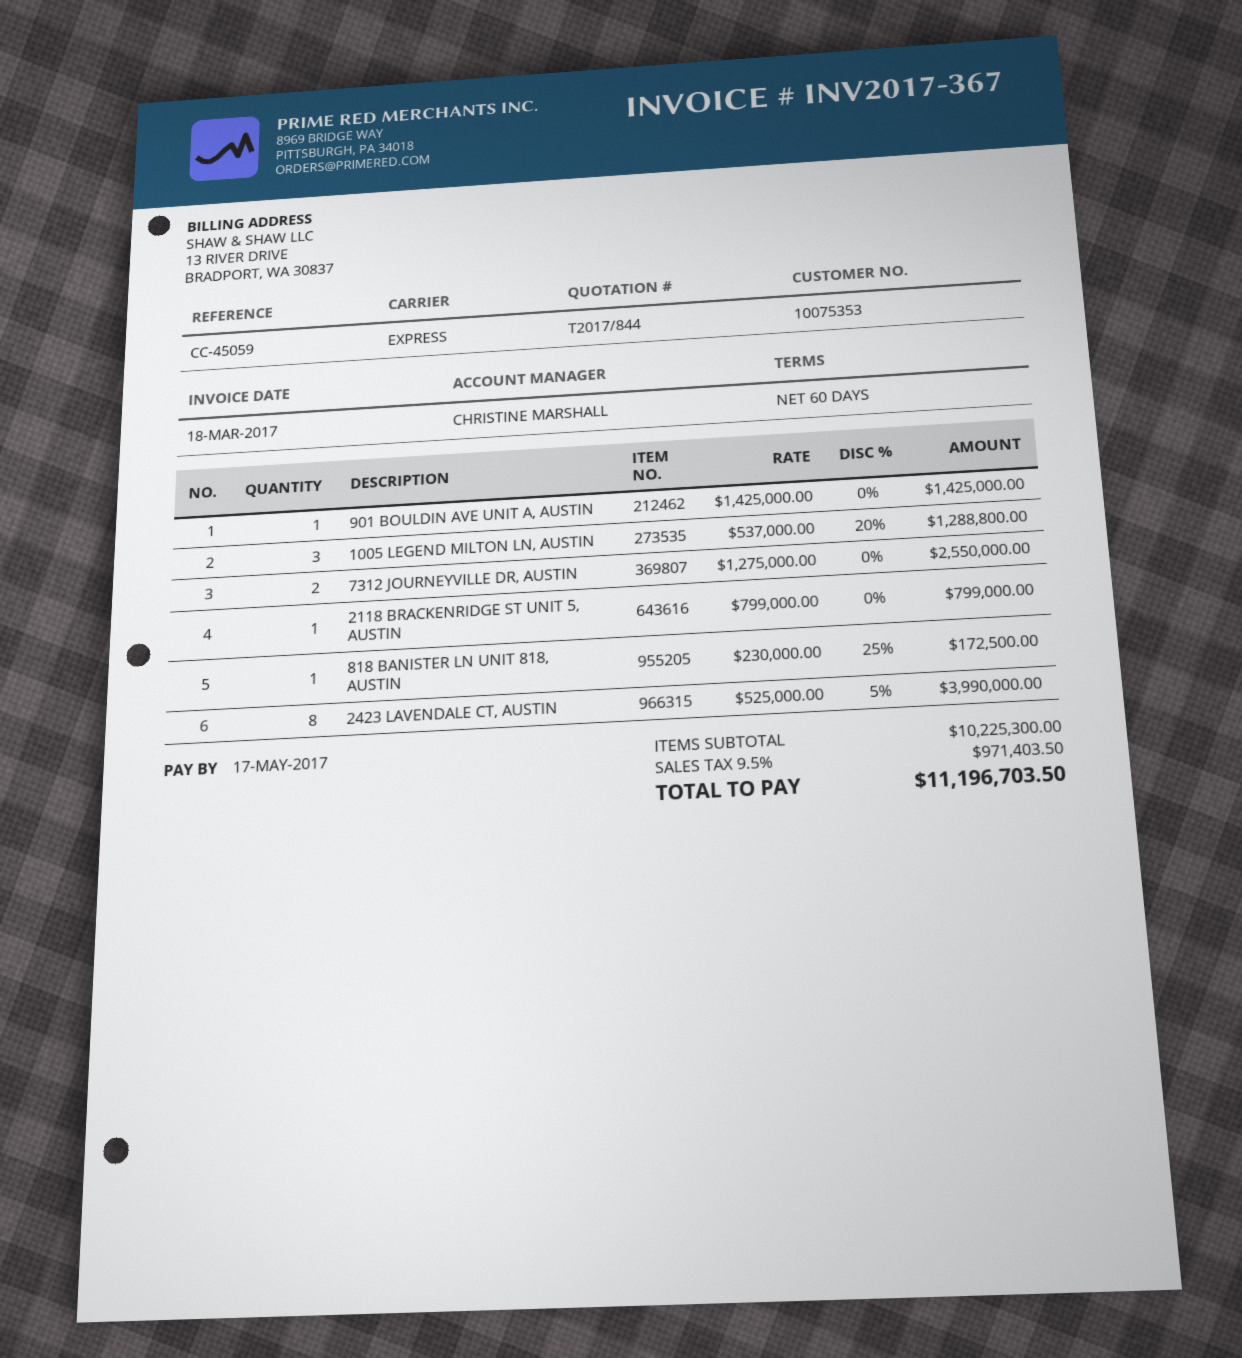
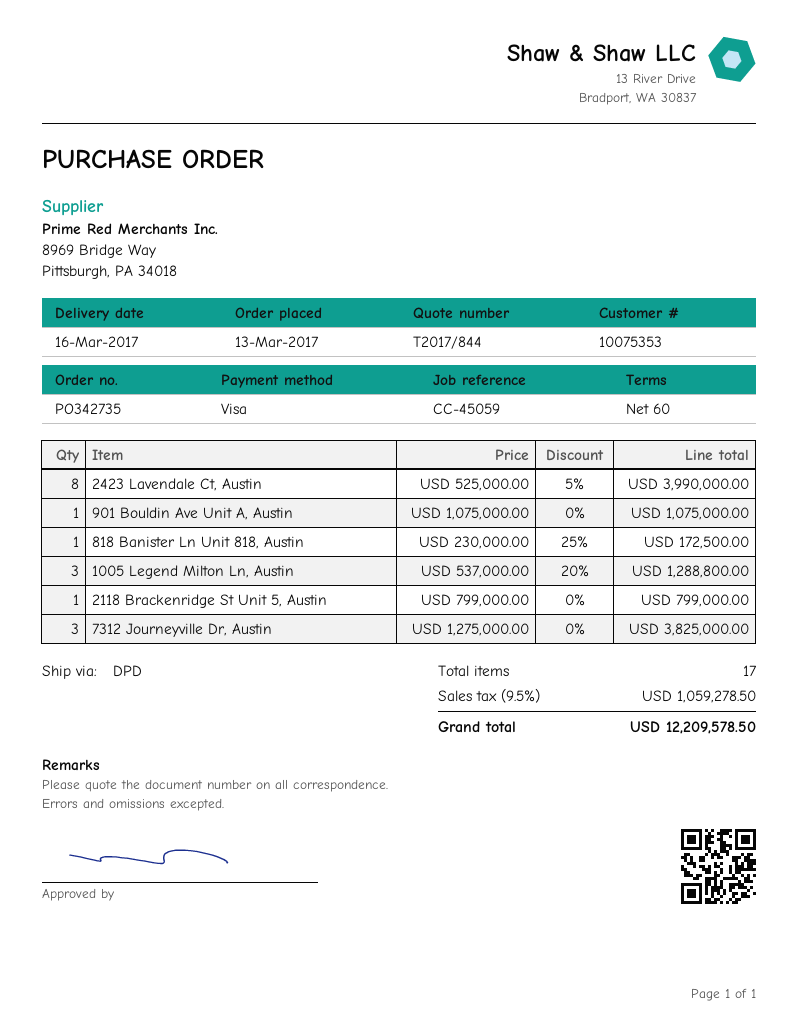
shipping method: express -> DPD
901 BOULDIN AVE UNIT A, AUSTIN: 1 x 1425000.00 = 1425000.00 -> 1 x 1075000.00 = 1075000.00
7312 JOURNEYVILLE DR, AUSTIN: 2 x 1275000.00 = 2550000.00 -> 3 x 1275000.00 = 3825000.00
tax: 9.5% = 971403.50 -> 9.5% = 1059278.50
total: 11196703.50 -> 12209578.50

